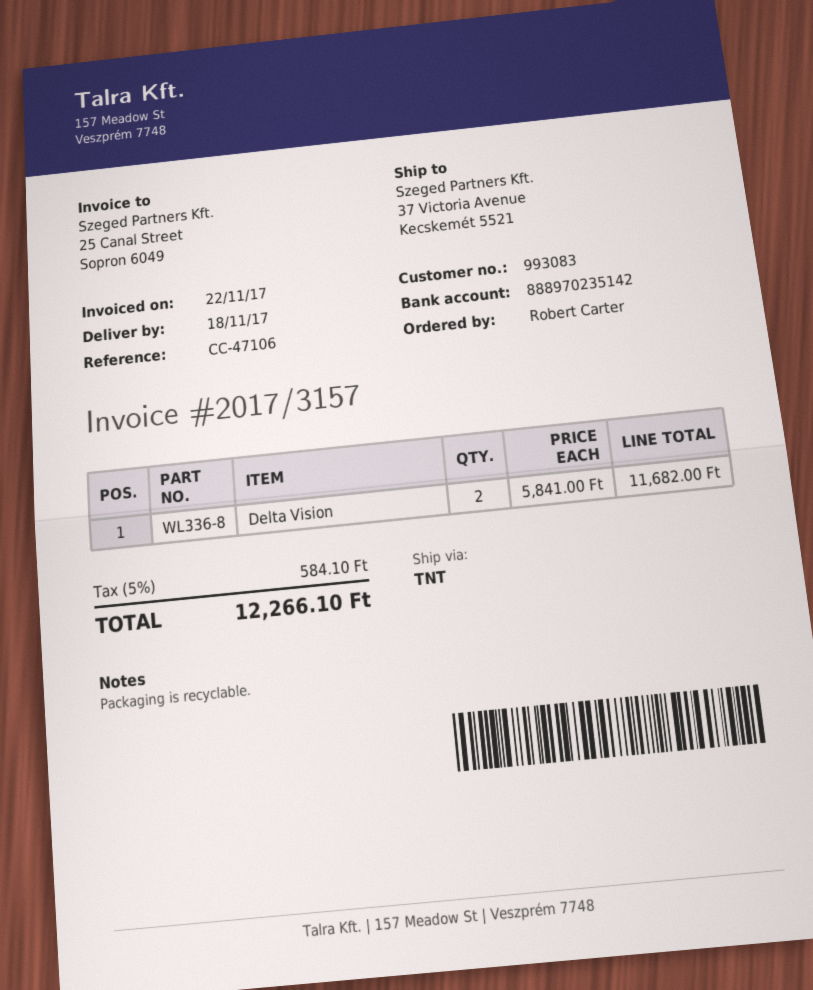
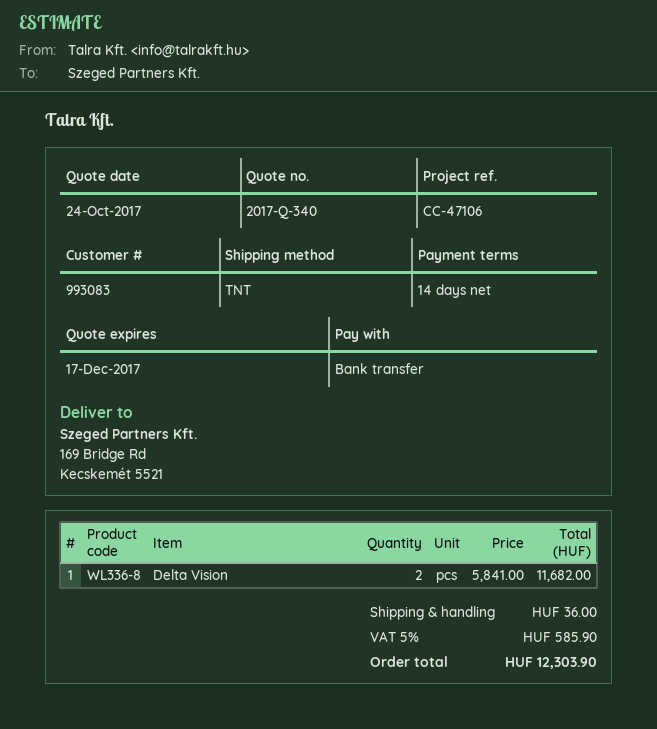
ship to: 37 Victoria Avenue, Kecskemét 5521 -> 169 Bridge Rd, Kecskemét 5521
shipping: none -> 36.00
tax: 5% = 584.10 -> 5% = 585.90
total: 12266.10 -> 12303.90

